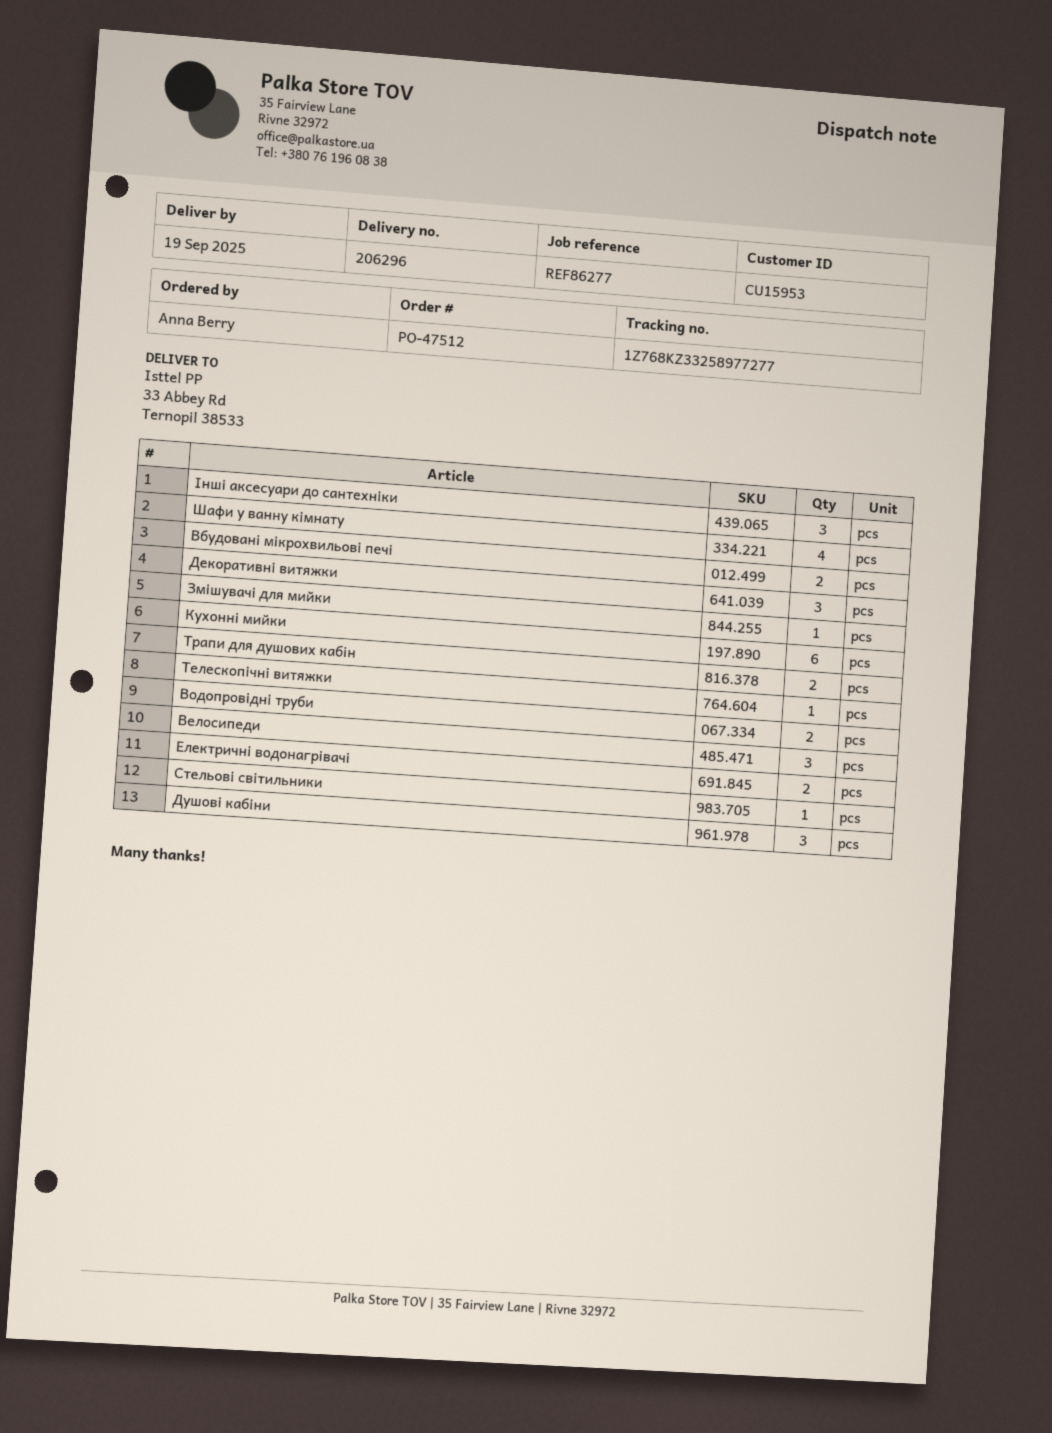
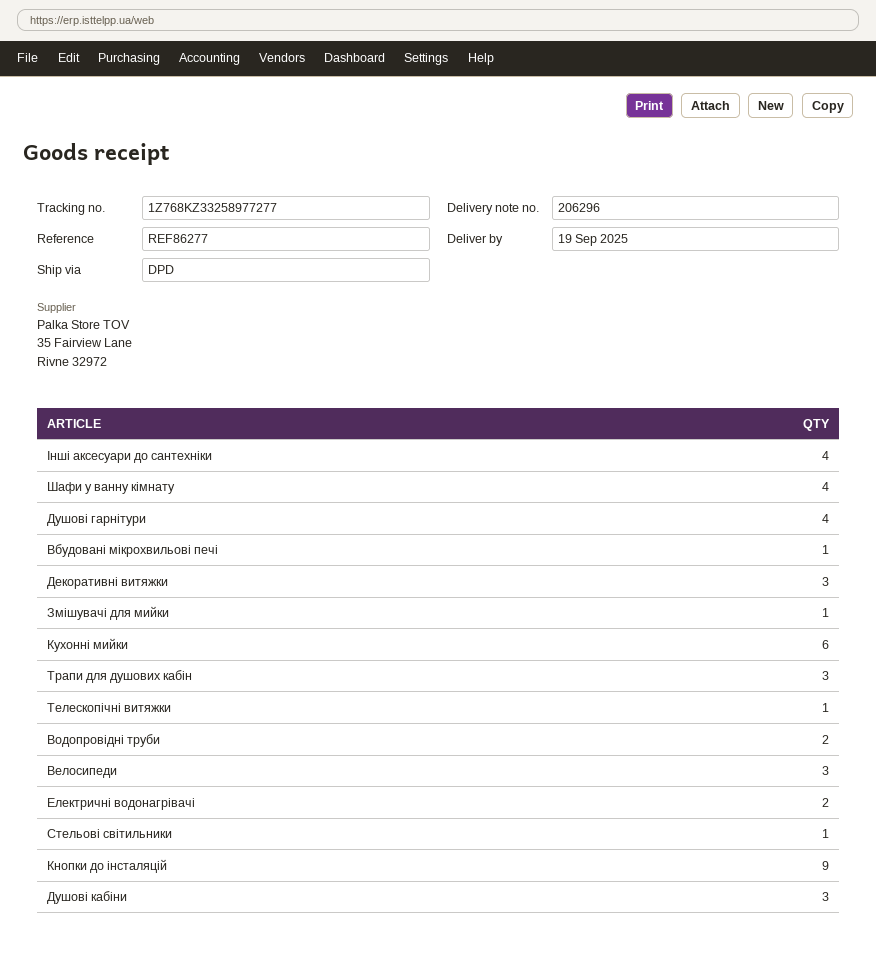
Інші аксесуари до сантехніки: 3 -> 4
Вбудовані мікрохвильові печі: 2 -> 1
Трапи для душових кабін: 2 -> 3
Душові гарнітури: none -> 4
Кнопки до інсталяцій: none -> 9

